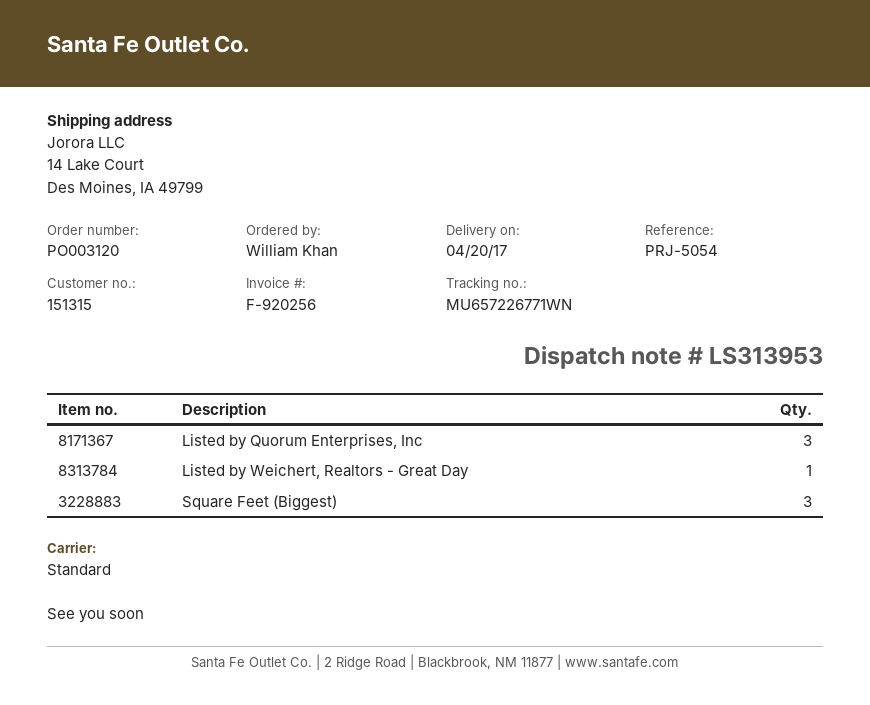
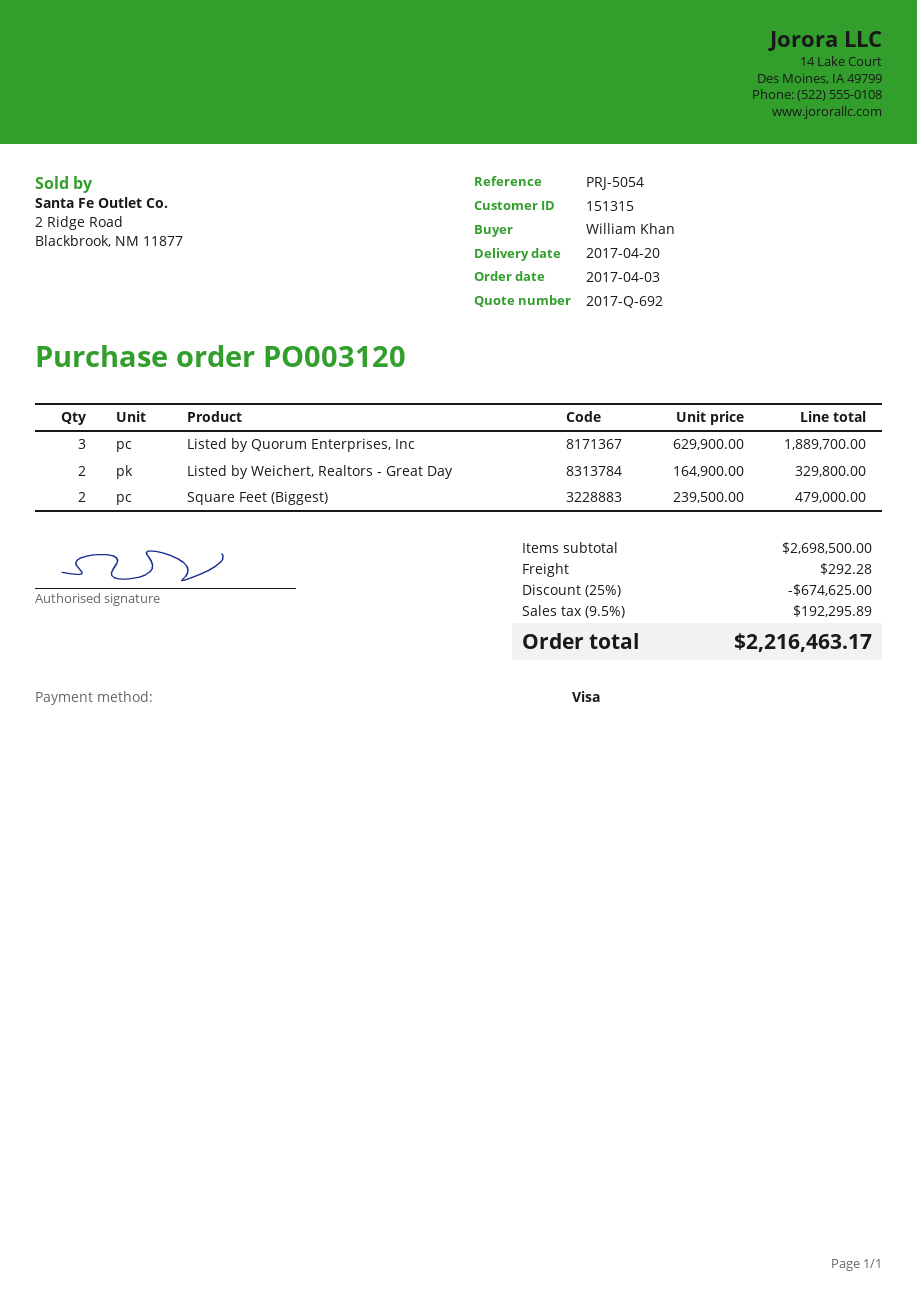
Listed by Weichert, Realtors - Great Day: 1 -> 2
Square Feet (Biggest): 3 -> 2

